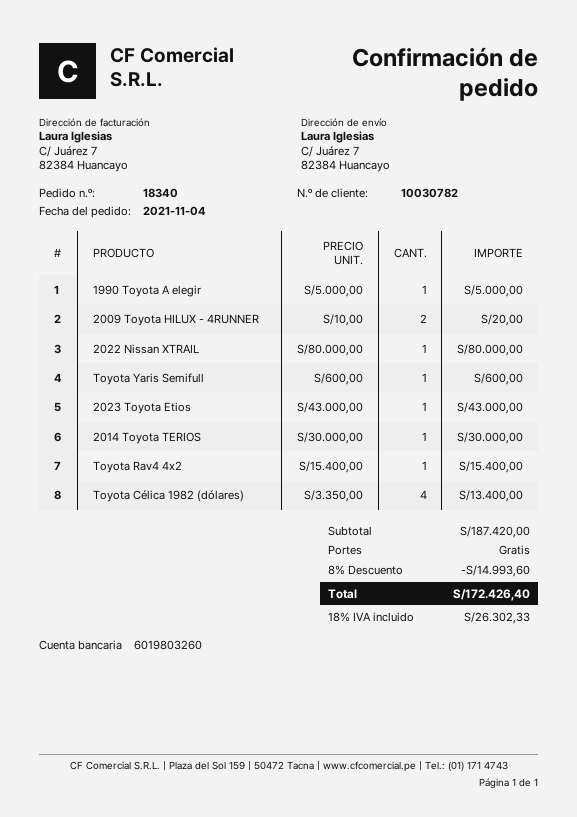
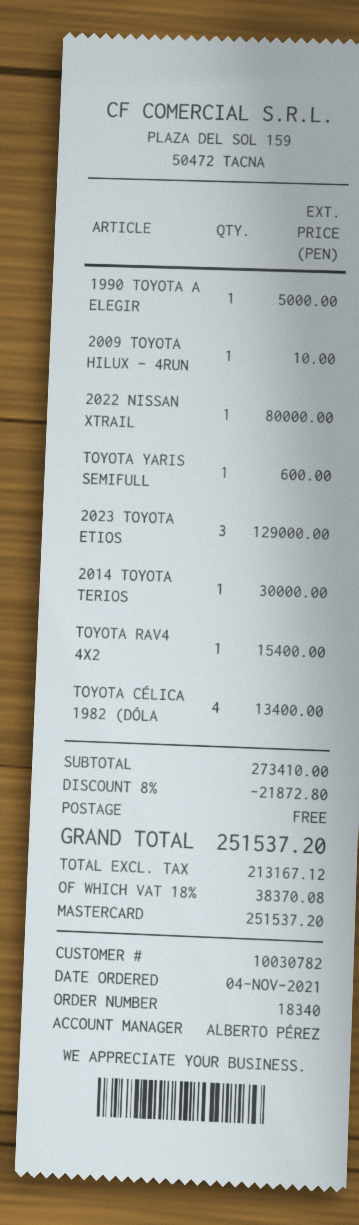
2009 Toyota HILUX - 4RUNNER: 2 for 20.00 -> 1 for 10.00
2023 Toyota Etios: 1 for 43000.00 -> 3 for 129000.00
subtotal: 187420.00 -> 273410.00
discount: 8% = 14993.60 -> 8% = 21872.80
tax: 18% = 26302.33 -> 18% = 38370.08
total: 172426.40 -> 251537.20

